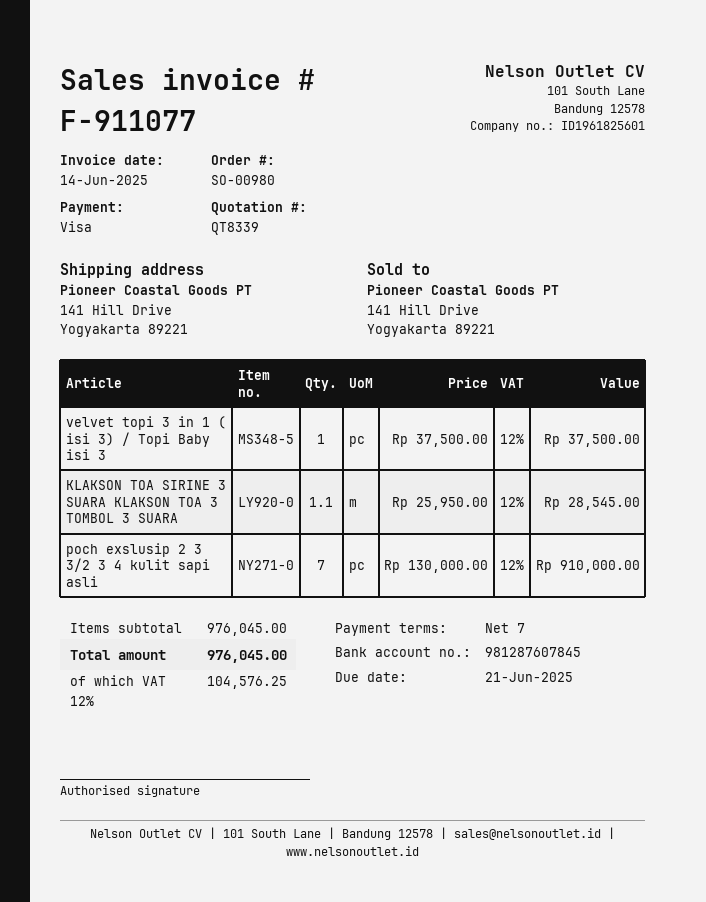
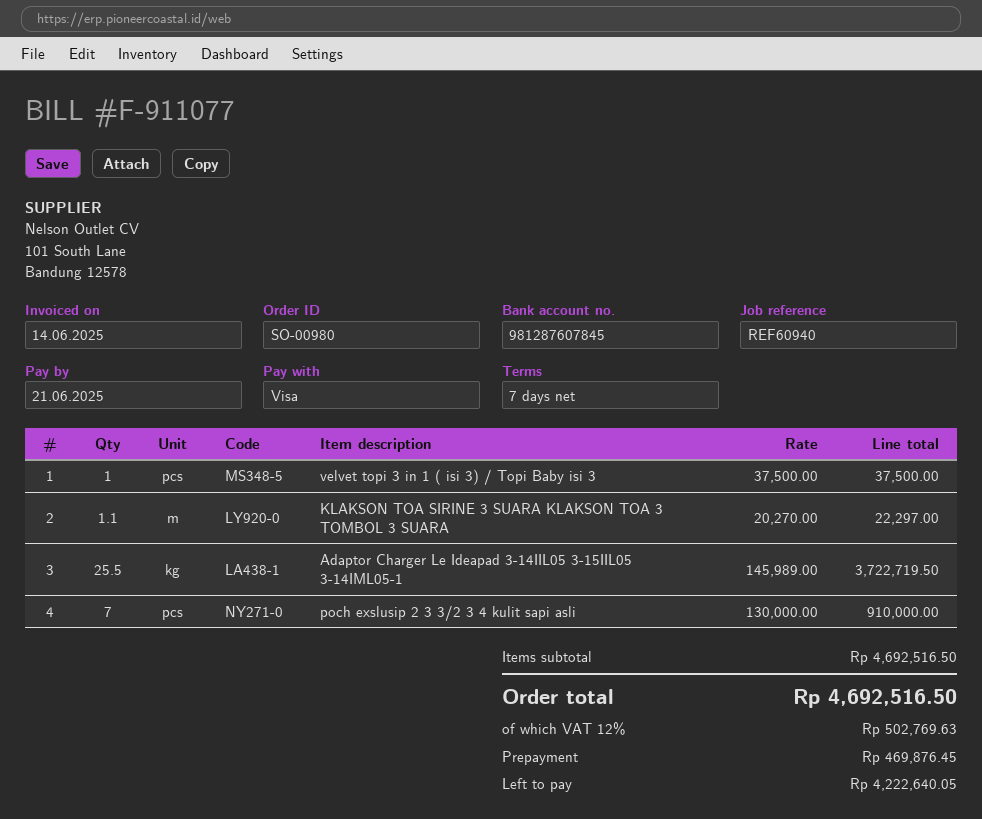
KLAKSON TOA SIRINE 3 SUARA KLAKSON TOA 3 TOMBOL 3 SUARA: 1.1 x 25950.00 = 28545.00 -> 1.1 x 20270.00 = 22297.00
Adaptor Charger Le Ideapad 3-14IIL05 3-15IIL05 3-14IML05-1: none -> 25.5 x 145989.00 = 3722719.50
subtotal: 976045.00 -> 4692516.50
tax: 12% = 104576.25 -> 12% = 502769.63
total: 976045.00 -> 4692516.50

